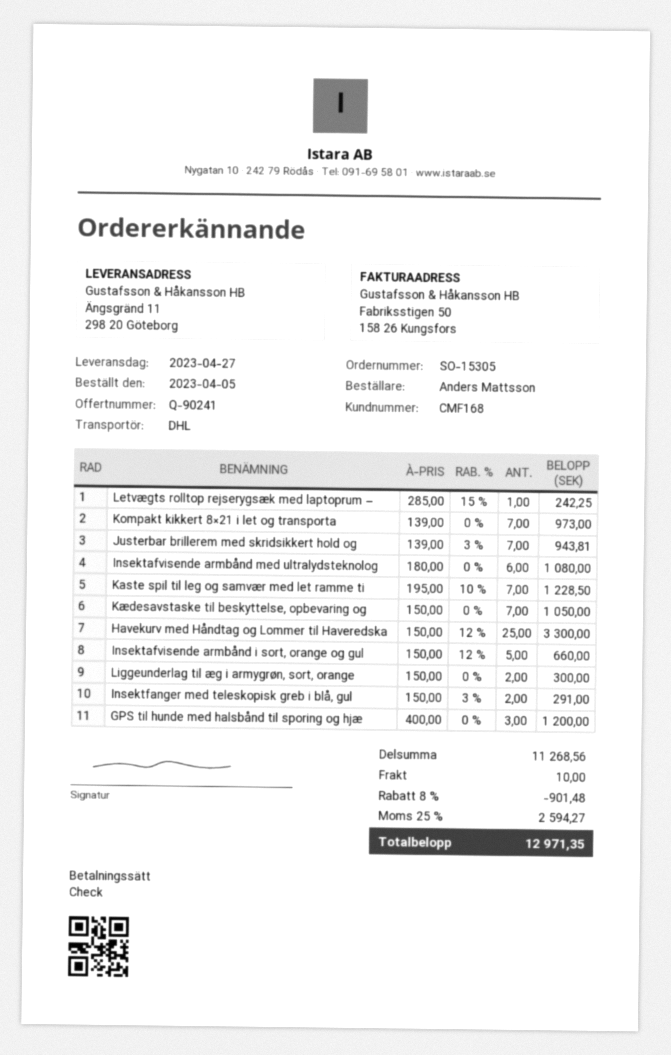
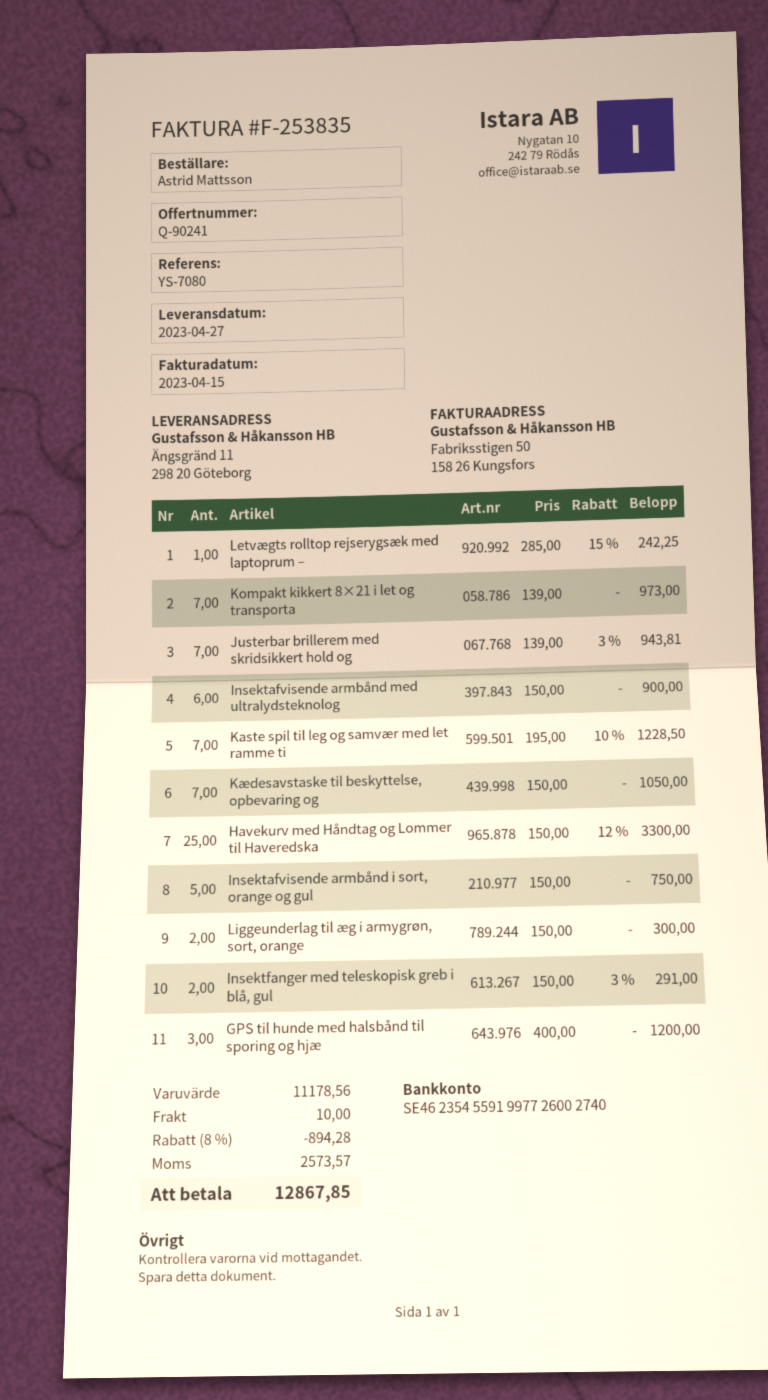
ordered by: Anders Mattsson -> Astrid Mattsson
Insektafvisende armbånd med ultralydsteknolog: 6 x 180.00 = 1080.00 -> 6 x 150.00 = 900.00
Insektafvisende armbånd i sort, orange og gul: 5 x 150.00 - 12% = 660.00 -> 5 x 150.00 = 750.00
subtotal: 11268.56 -> 11178.56
discount: 8% = 901.48 -> 8% = 894.28
tax: 2594.27 -> 2573.57
total: 12971.35 -> 12867.85

